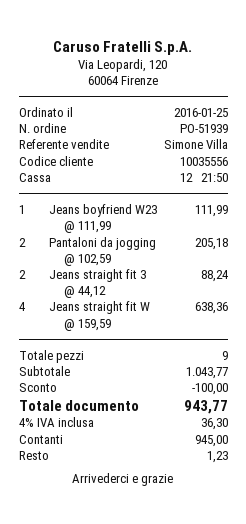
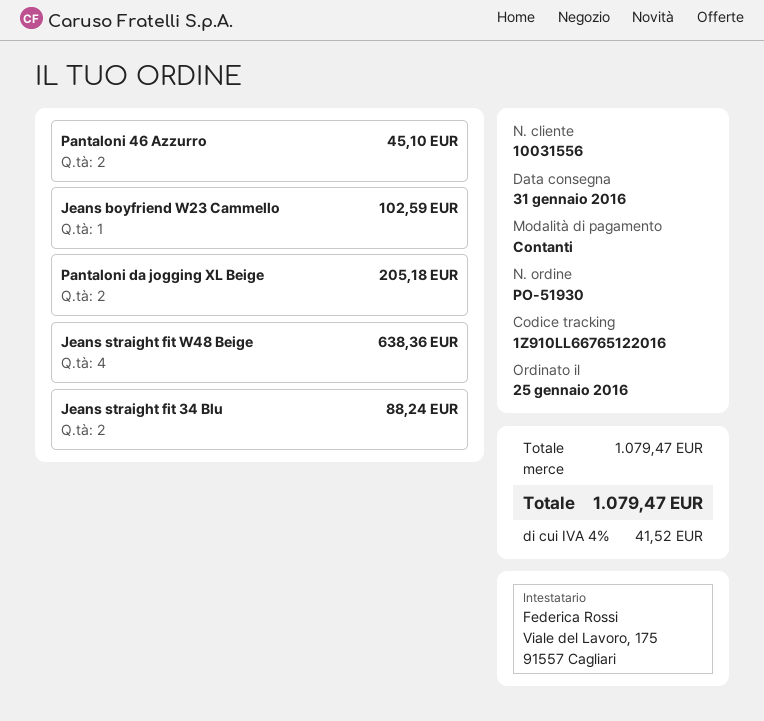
order number: PO-51939 -> PO-51930
customer number: 10035556 -> 10031556
Jeans boyfriend W23: 1 for 111.99 -> 1 for 102.59
Pantaloni 46 Azzurro: none -> 2 for 45.10
subtotal: 1043.77 -> 1079.47
discount: 100.00 -> none
tax: 4% = 36.30 -> 4% = 41.52
total: 943.77 -> 1079.47

